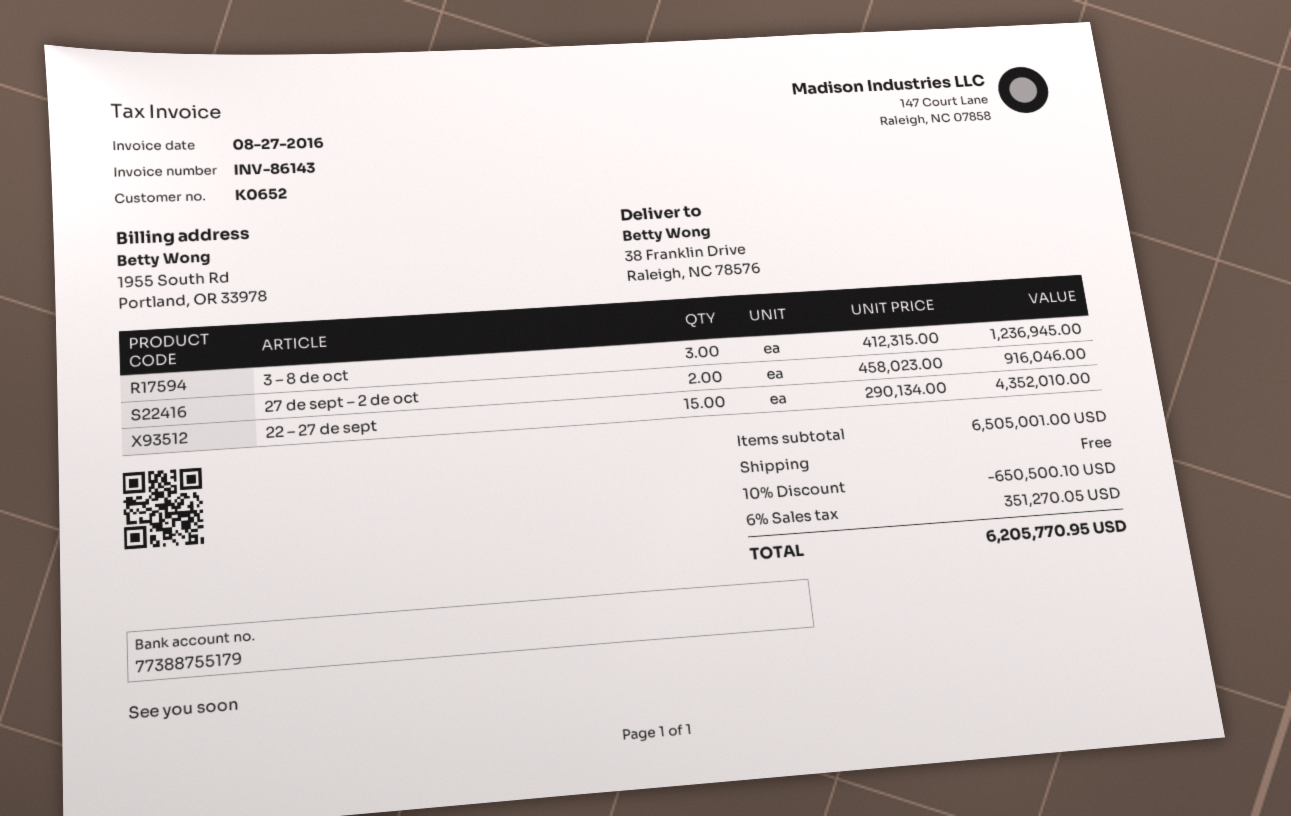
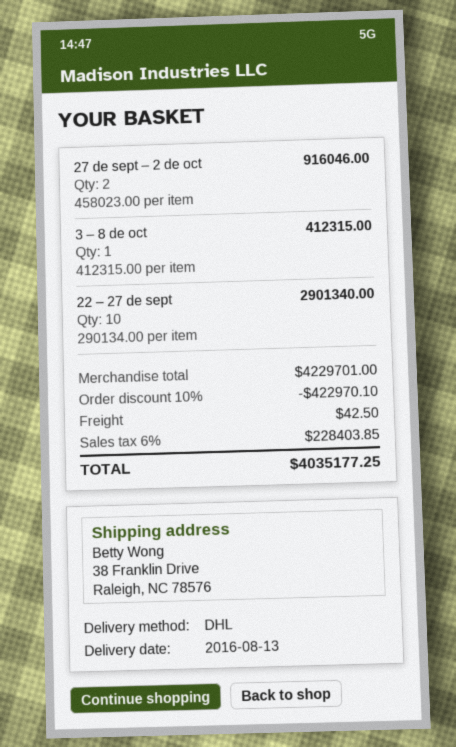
3 – 8 de oct: 3 x 412315.00 = 1236945.00 -> 1 x 412315.00 = 412315.00
22 – 27 de sept: 15 x 290134.00 = 4352010.00 -> 10 x 290134.00 = 2901340.00
subtotal: 6505001.00 -> 4229701.00
discount: 10% = 650500.10 -> 10% = 422970.10
shipping: 0.00 -> 42.50
tax: 6% = 351270.05 -> 6% = 228403.85
total: 6205770.95 -> 4035177.25

